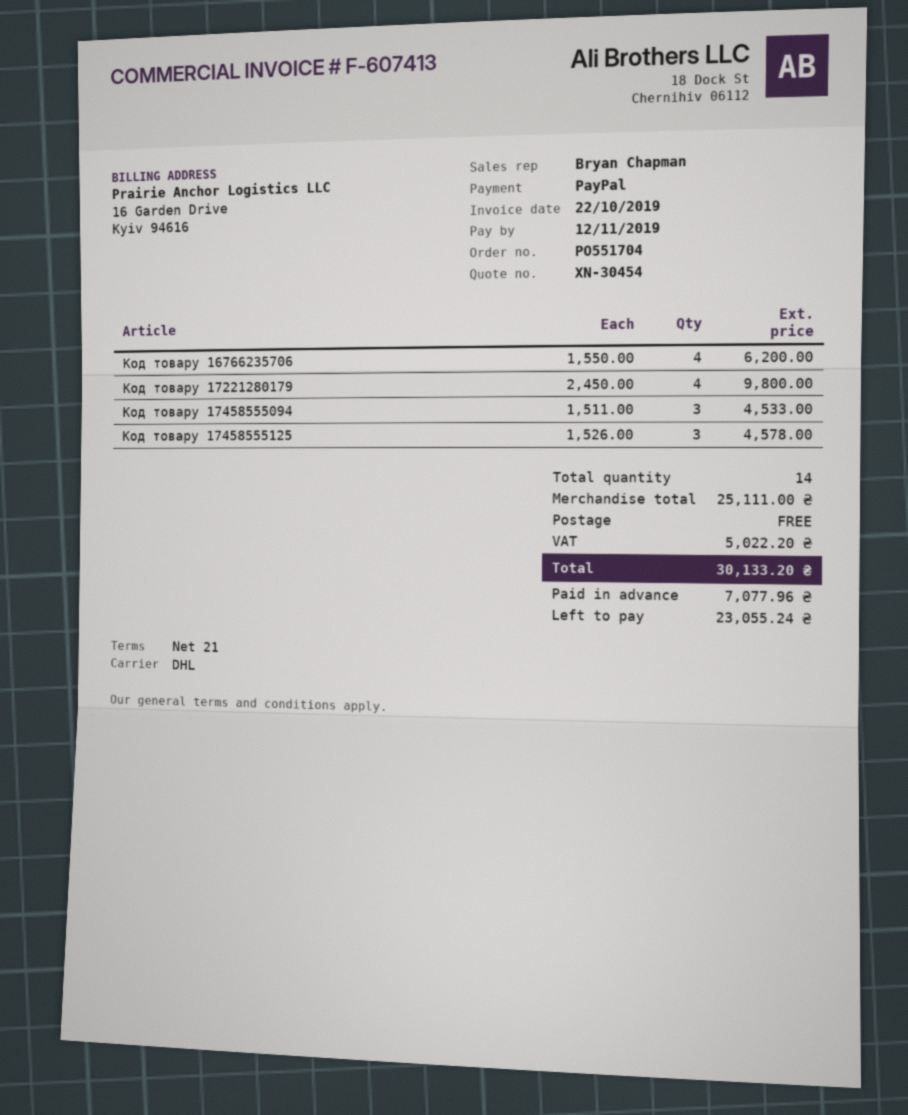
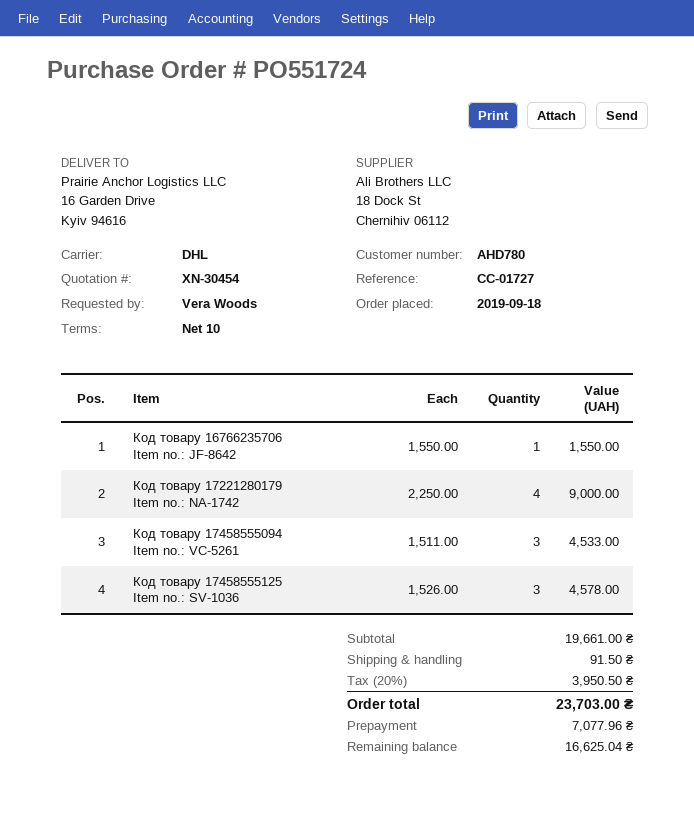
order number: PO551704 -> PO551724
payment terms: 21 days -> 10 days
Код товару 16766235706: 4 x 1550.00 = 6200.00 -> 1 x 1550.00 = 1550.00
Код товару 17221280179: 4 x 2450.00 = 9800.00 -> 4 x 2250.00 = 9000.00
subtotal: 25111.00 -> 19661.00
shipping: 0.00 -> 91.50
tax: 5022.20 -> 3950.50
total: 30133.20 -> 23703.00
balance: 23055.24 -> 16625.04

